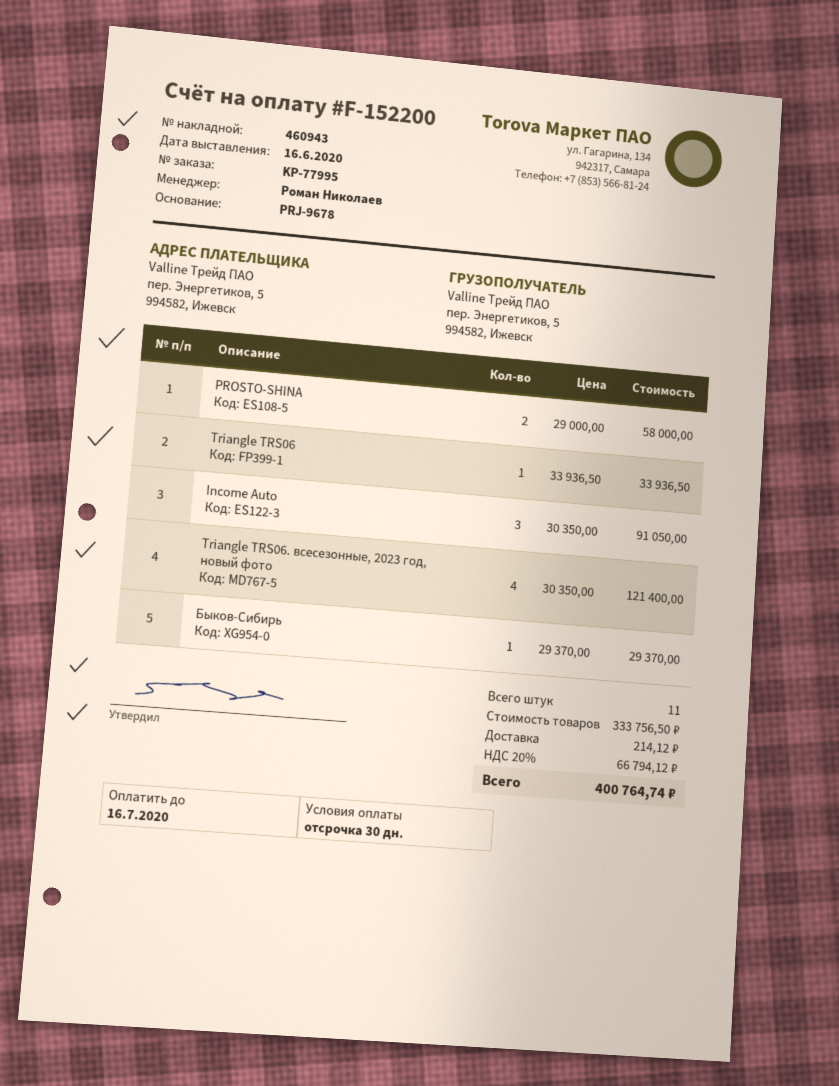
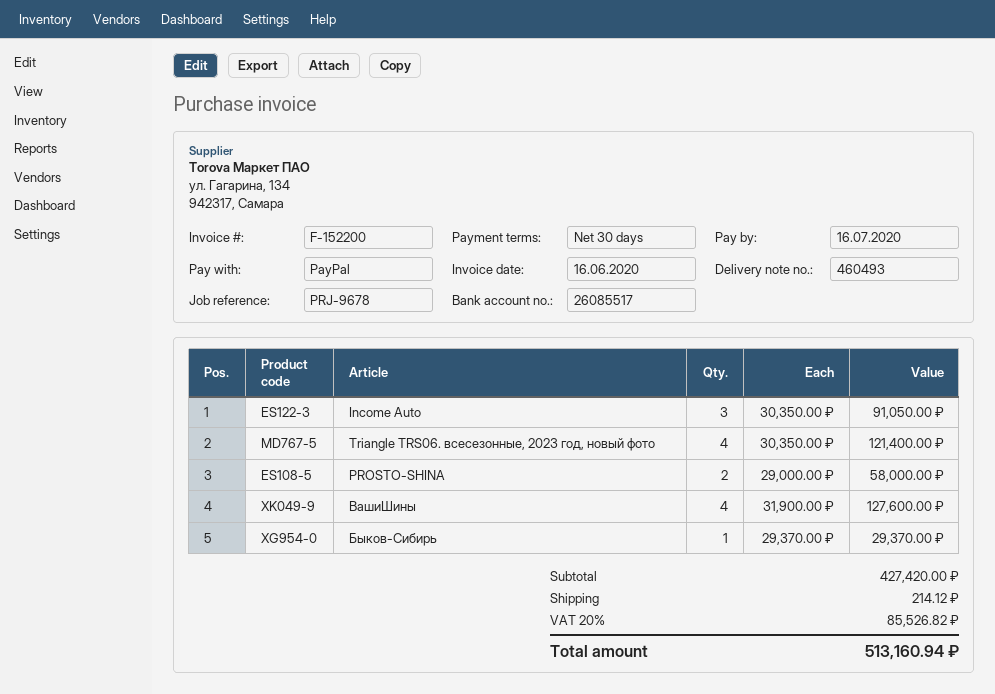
delivery note number: 460943 -> 460493
Triangle TRS06: 1 x 33936.50 = 33936.50 -> none
ВашиШины: none -> 4 x 31900.00 = 127600.00
subtotal: 333756.50 -> 427420.00
tax: 20% = 66794.12 -> 20% = 85526.82
total: 400764.74 -> 513160.94

